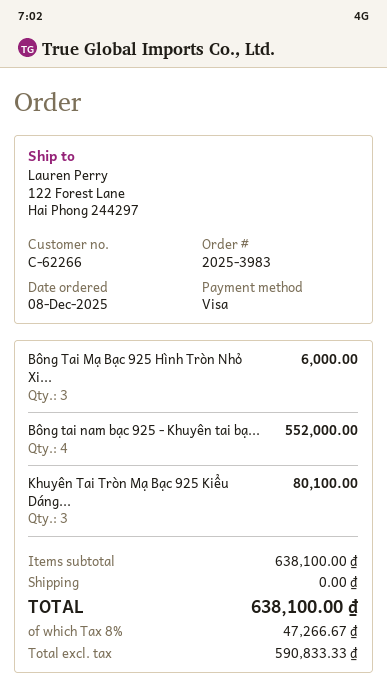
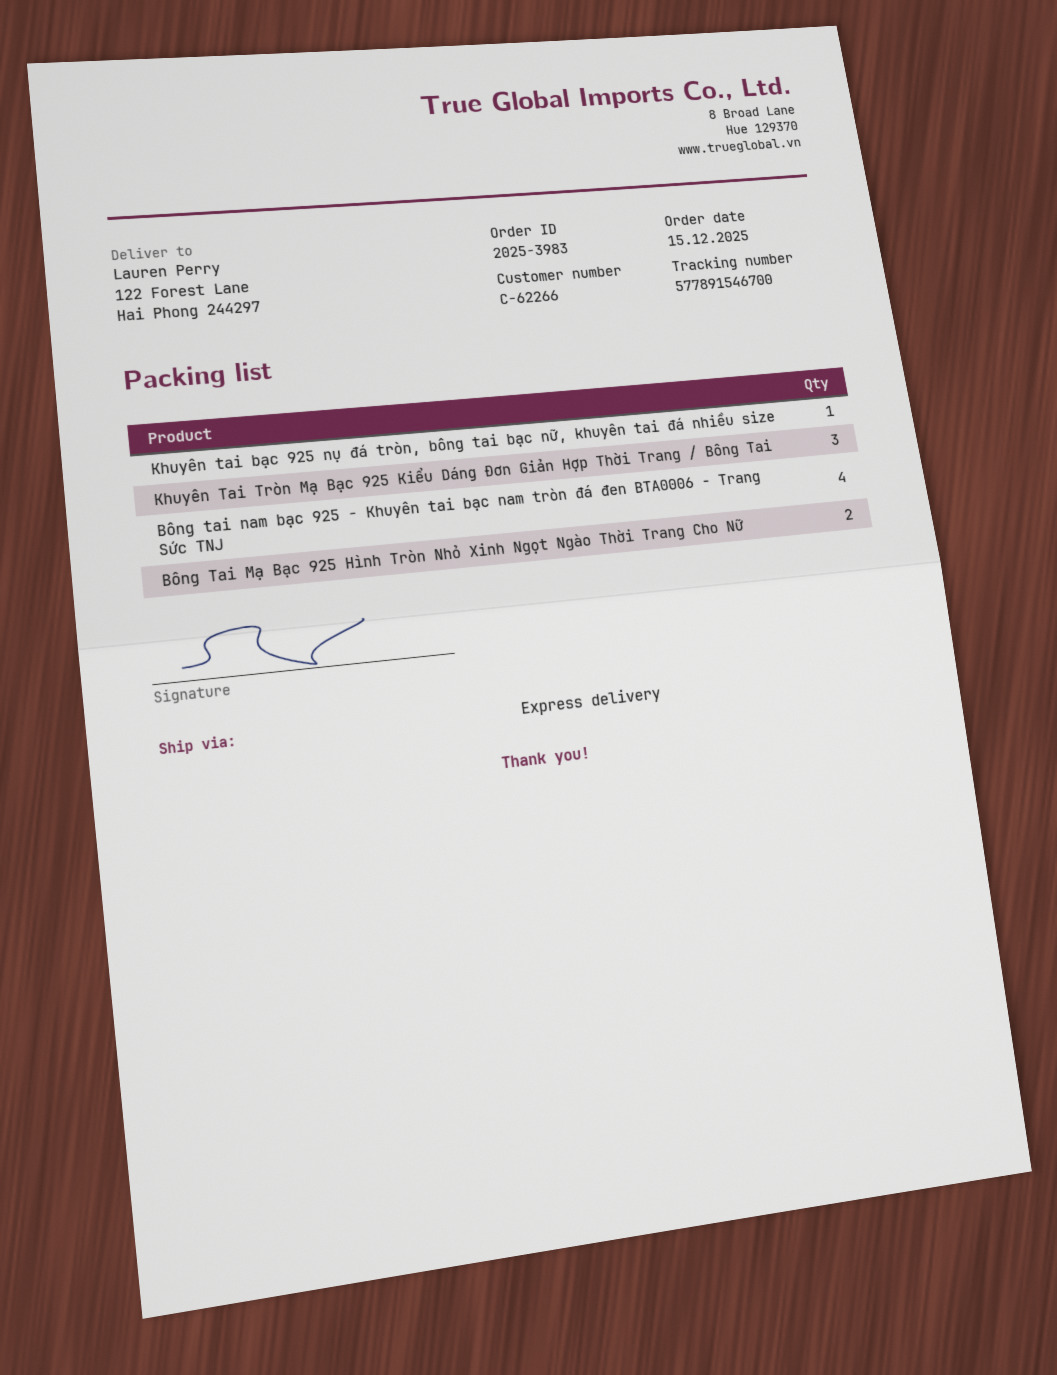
order date: 2025-12-08 -> 2025-12-15
Bông Tai Mạ Bạc 925 Hình Tròn Nhỏ Xi...: 3 -> 2
Khuyên tai bạc 925 nụ đá tròn, bông tai bạc nữ, khuyên tai đá nhiều size: none -> 1

